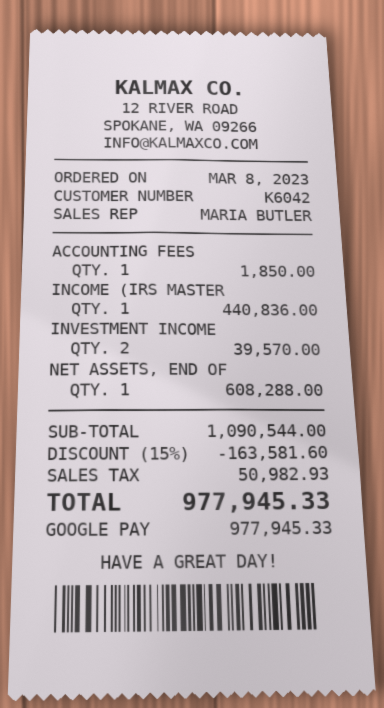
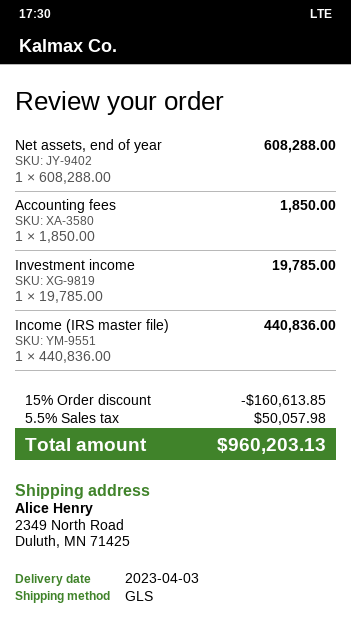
INVESTMENT INCOME: 2 for 39570.00 -> 1 for 19785.00
discount: 15% = 163581.60 -> 15% = 160613.85
tax: 50982.93 -> 50057.98
total: 977945.33 -> 960203.13

